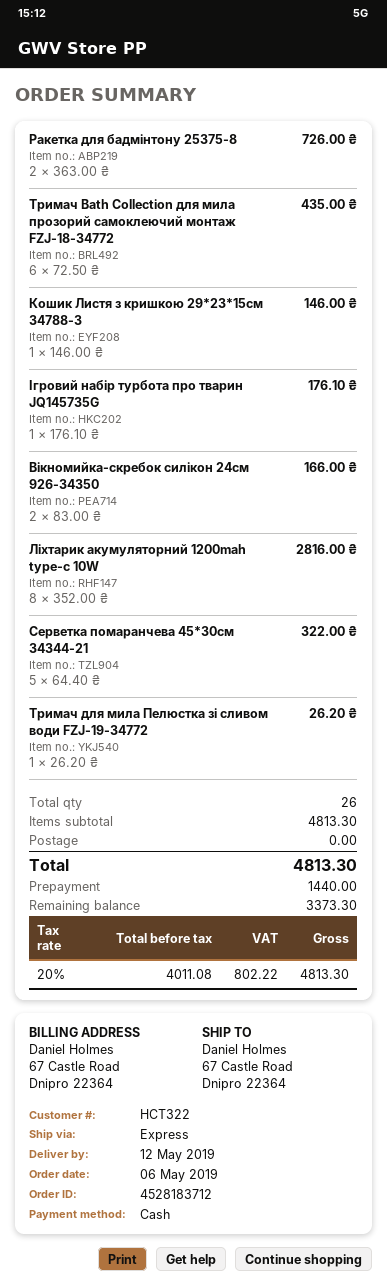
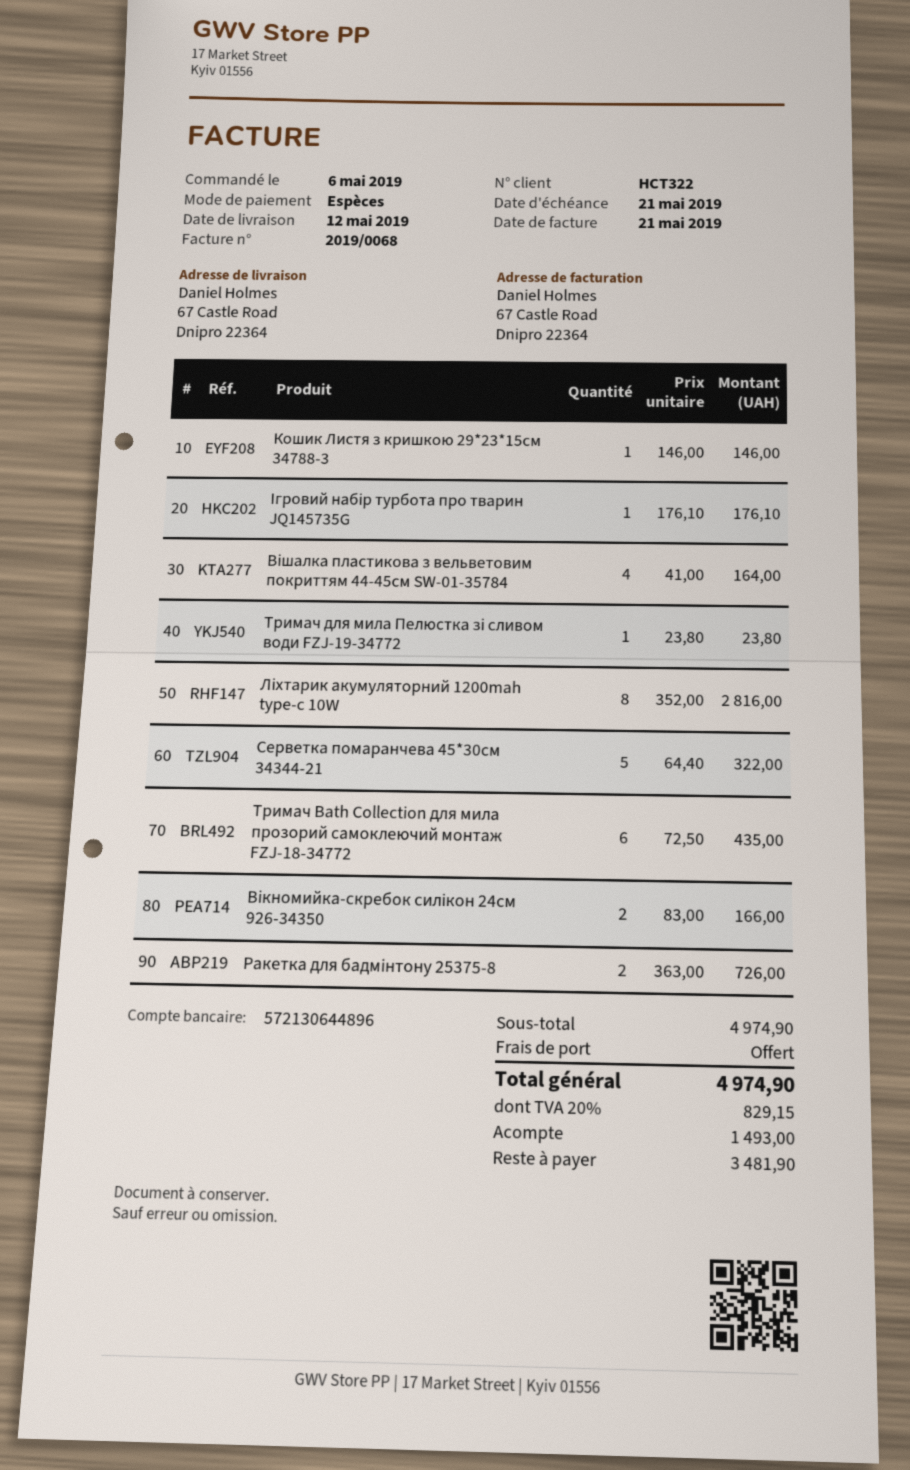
Тримач для мила Пелюстка зі сливом води FZJ-19-34772: 1 x 26.20 = 26.20 -> 1 x 23.80 = 23.80
Вішалка пластикова з вельветовим покриттям 44-45см SW-01-35784: none -> 4 x 41.00 = 164.00
subtotal: 4813.30 -> 4974.90
tax: 20% = 802.22 -> 20% = 829.15
total: 4813.30 -> 4974.90
deposit: 1440.00 -> 1493.00
balance: 3373.30 -> 3481.90

